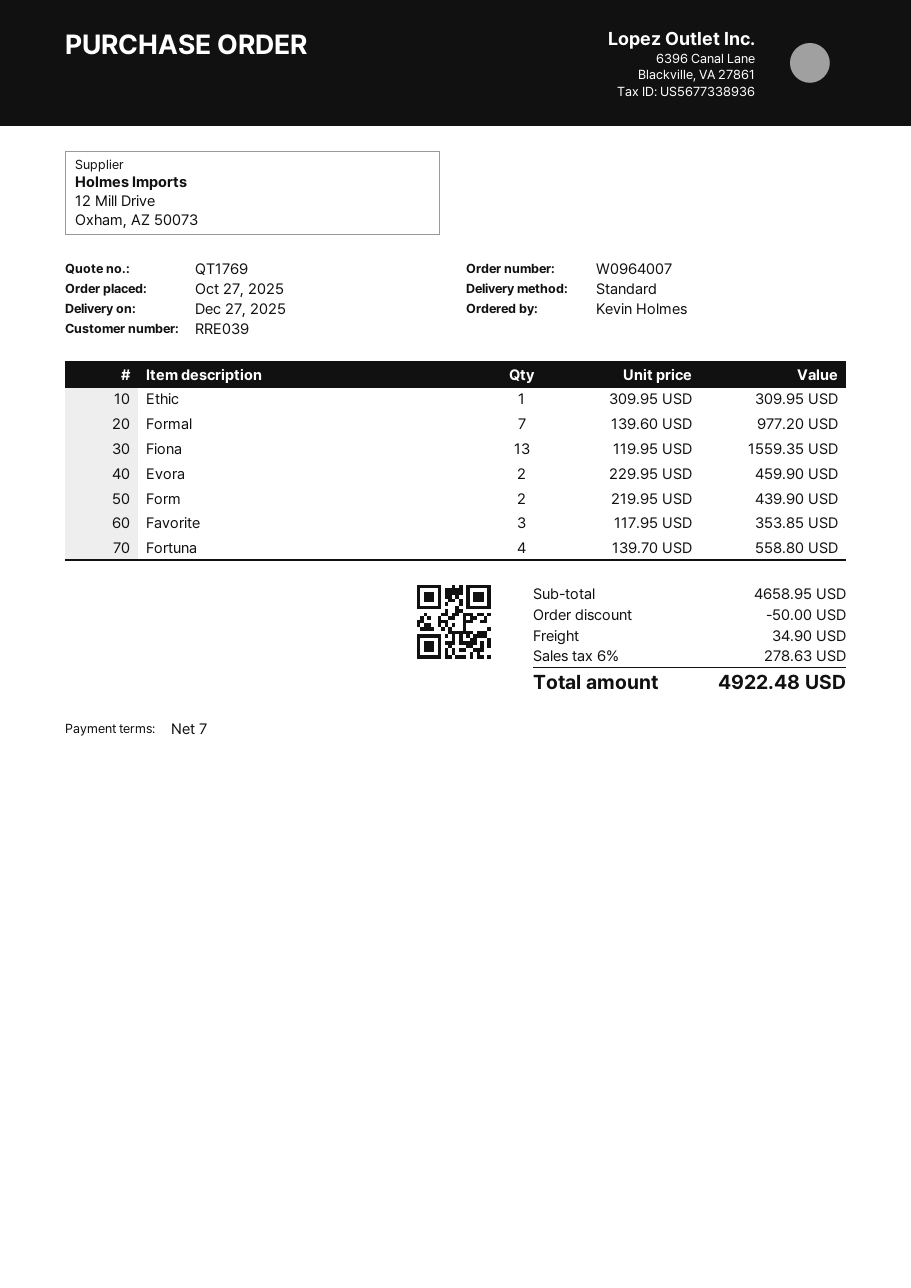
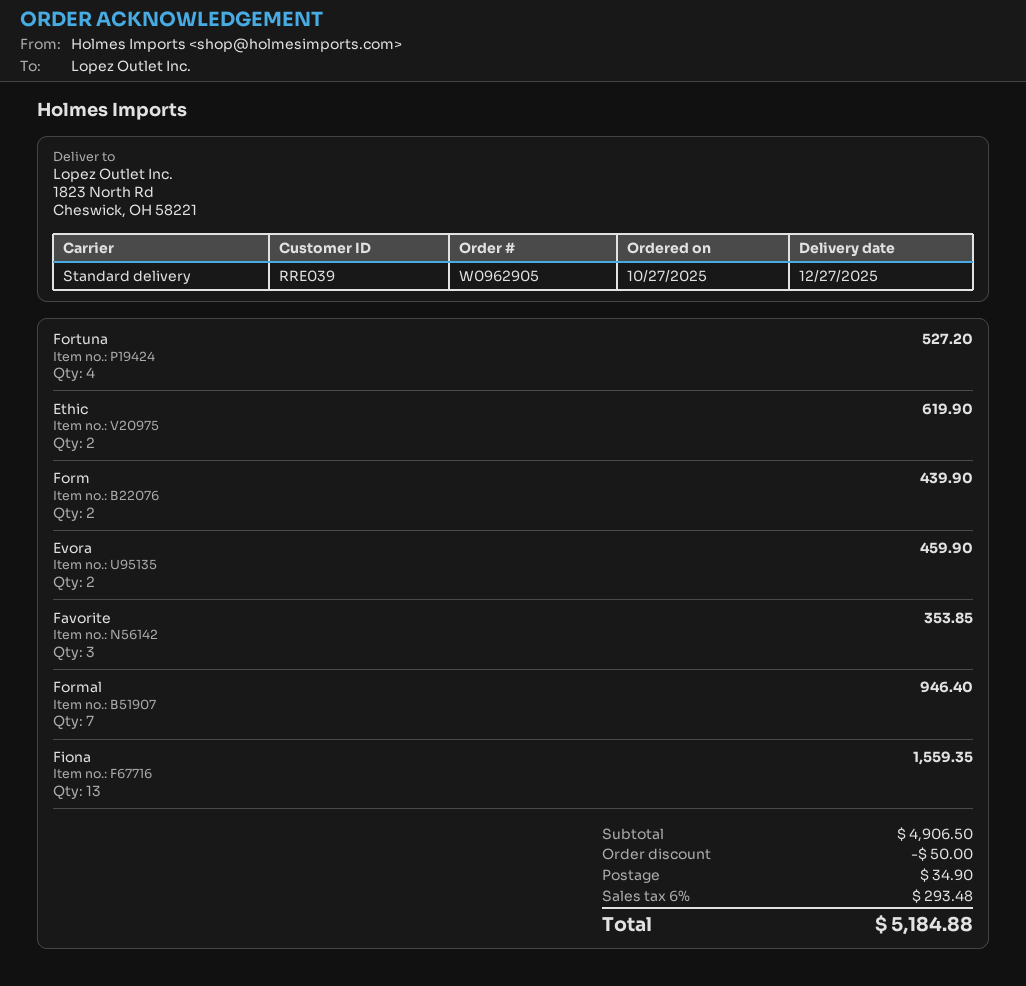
order number: W0964007 -> W0962905
Ethic: 1 for 309.95 -> 2 for 619.90
Formal: 7 for 977.20 -> 7 for 946.40
Fortuna: 4 for 558.80 -> 4 for 527.20
subtotal: 4658.95 -> 4906.50
tax: 6% = 278.63 -> 6% = 293.48
total: 4922.48 -> 5184.88

